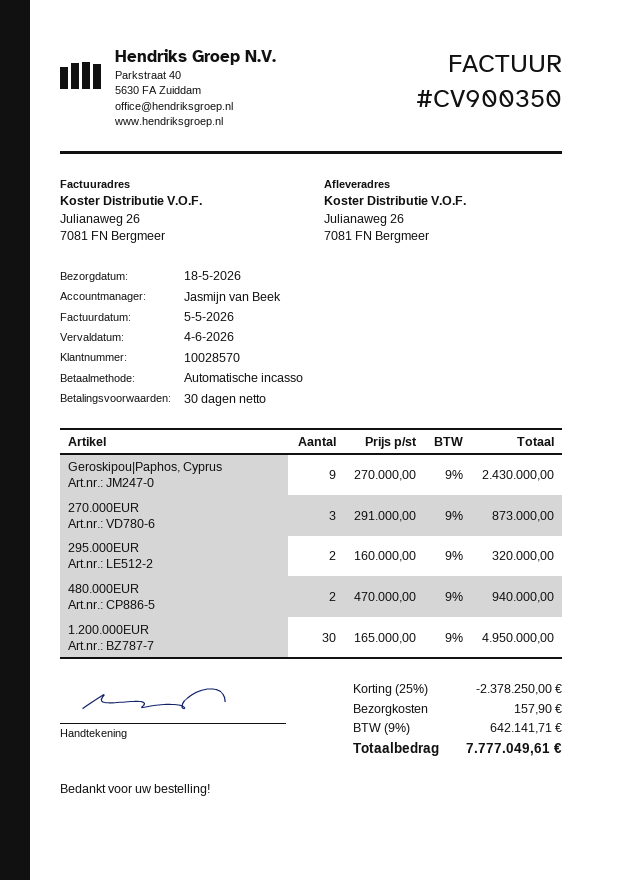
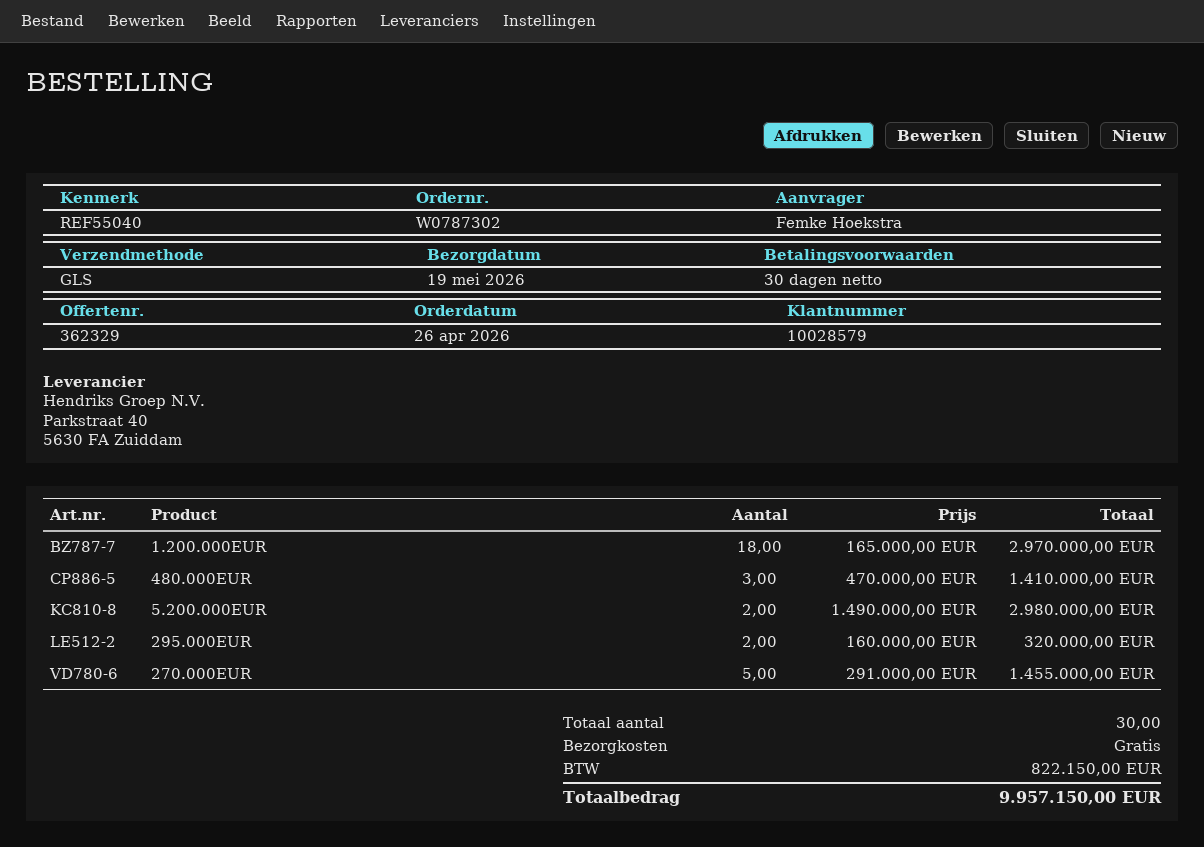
delivery date: 2026-05-18 -> 2026-05-19
customer number: 10028570 -> 10028579
Geroskipou|Paphos, Cyprus: 9 x 270000.00 = 2430000.00 -> none
270.000EUR: 3 x 291000.00 = 873000.00 -> 5 x 291000.00 = 1455000.00
480.000EUR: 2 x 470000.00 = 940000.00 -> 3 x 470000.00 = 1410000.00
1.200.000EUR: 30 x 165000.00 = 4950000.00 -> 18 x 165000.00 = 2970000.00
5.200.000EUR: none -> 2 x 1490000.00 = 2980000.00
discount: 25% = 2378250.00 -> none
shipping: 157.90 -> 0.00
tax: 642141.71 -> 822150.00
total: 7777049.61 -> 9957150.00

